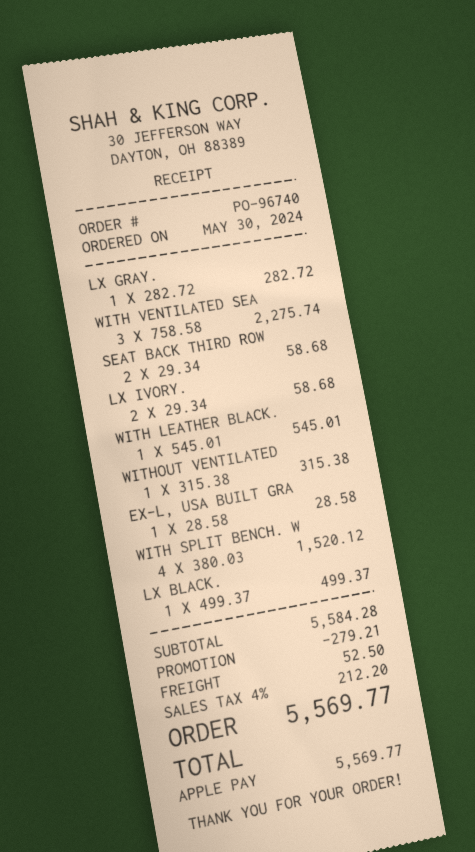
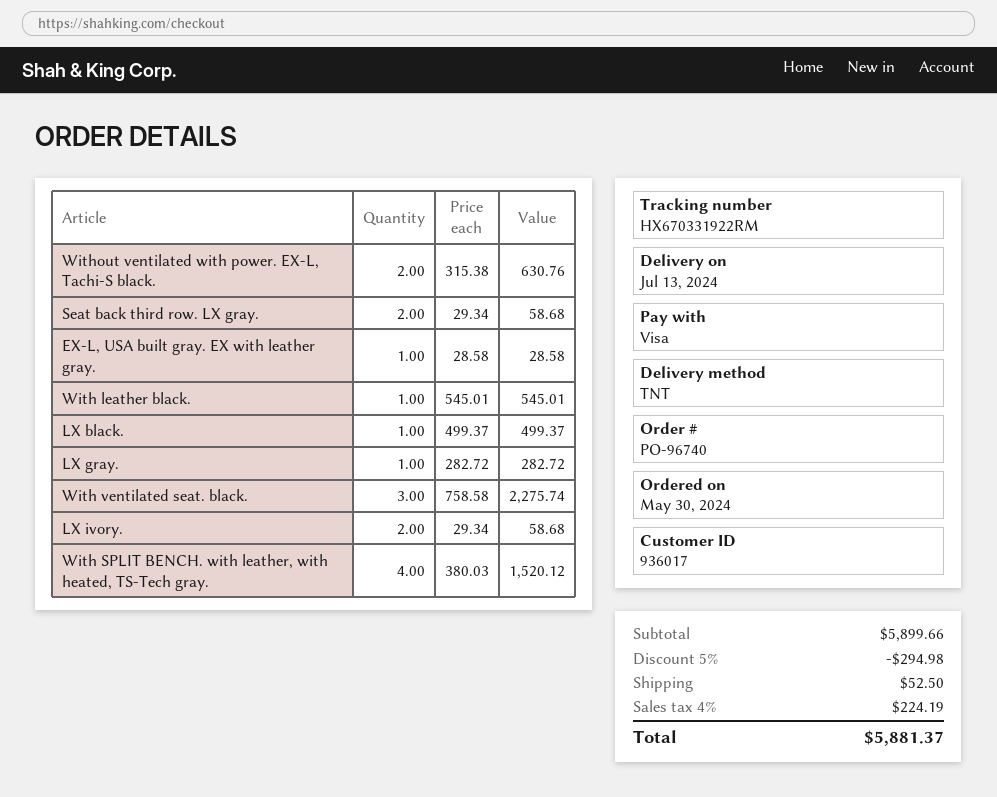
payment method: Apple Pay -> Visa
WITHOUT VENTILATED: 1 x 315.38 = 315.38 -> 2 x 315.38 = 630.76
subtotal: 5584.28 -> 5899.66
discount: 279.21 -> 294.98
tax: 4% = 212.20 -> 4% = 224.19
total: 5569.77 -> 5881.37

